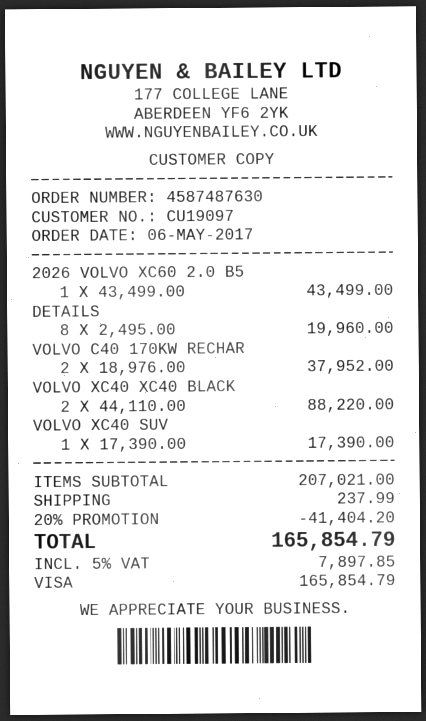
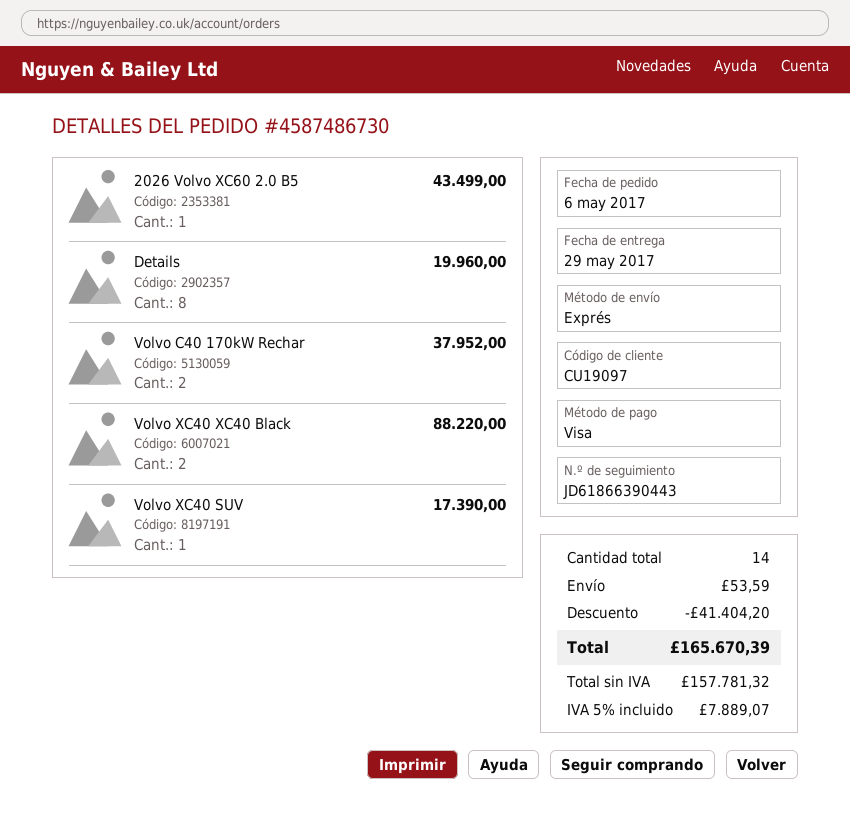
order number: 4587487630 -> 4587486730
shipping: 237.99 -> 53.59
tax: 5% = 7897.85 -> 5% = 7889.07
total: 165854.79 -> 165670.39

